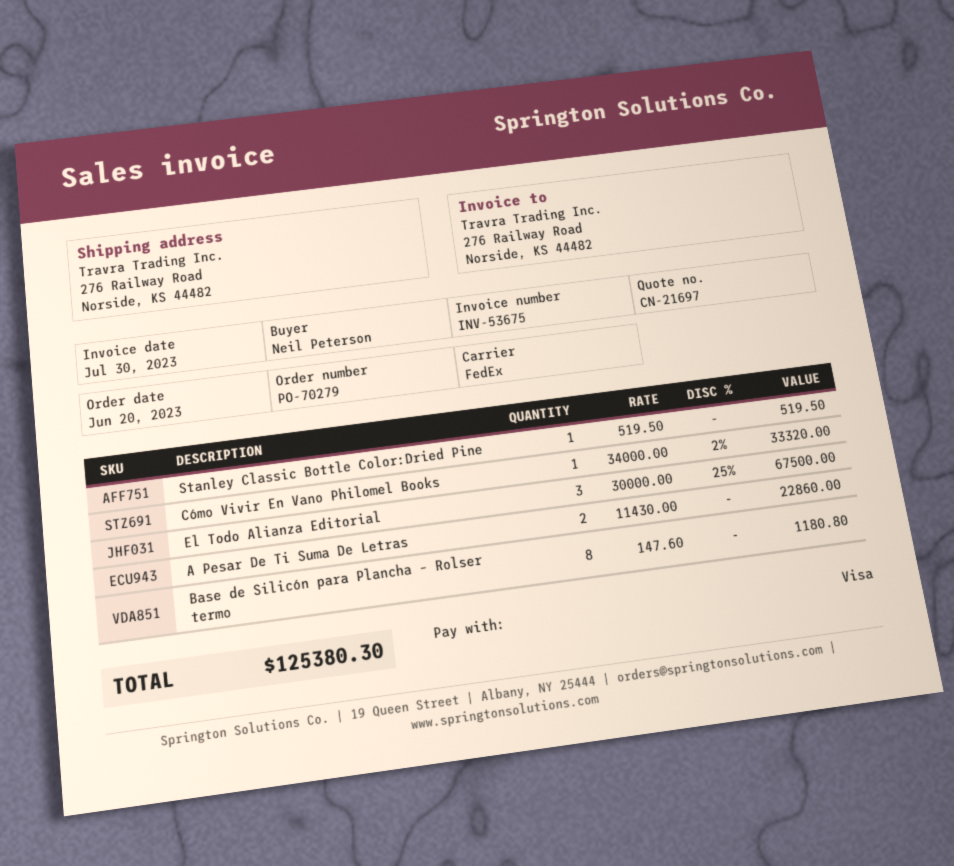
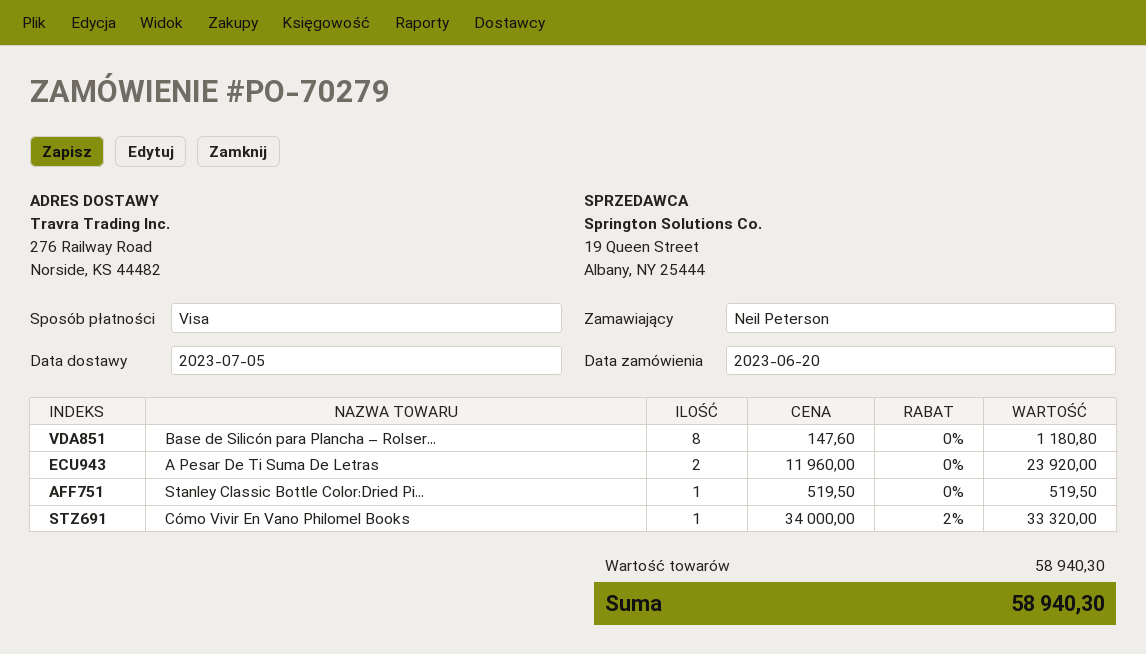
El Todo Alianza Editorial: 3 x 30000.00 - 25% = 67500.00 -> none
A Pesar De Ti Suma De Letras: 2 x 11430.00 = 22860.00 -> 2 x 11960.00 = 23920.00
total: 125380.30 -> 58940.30

